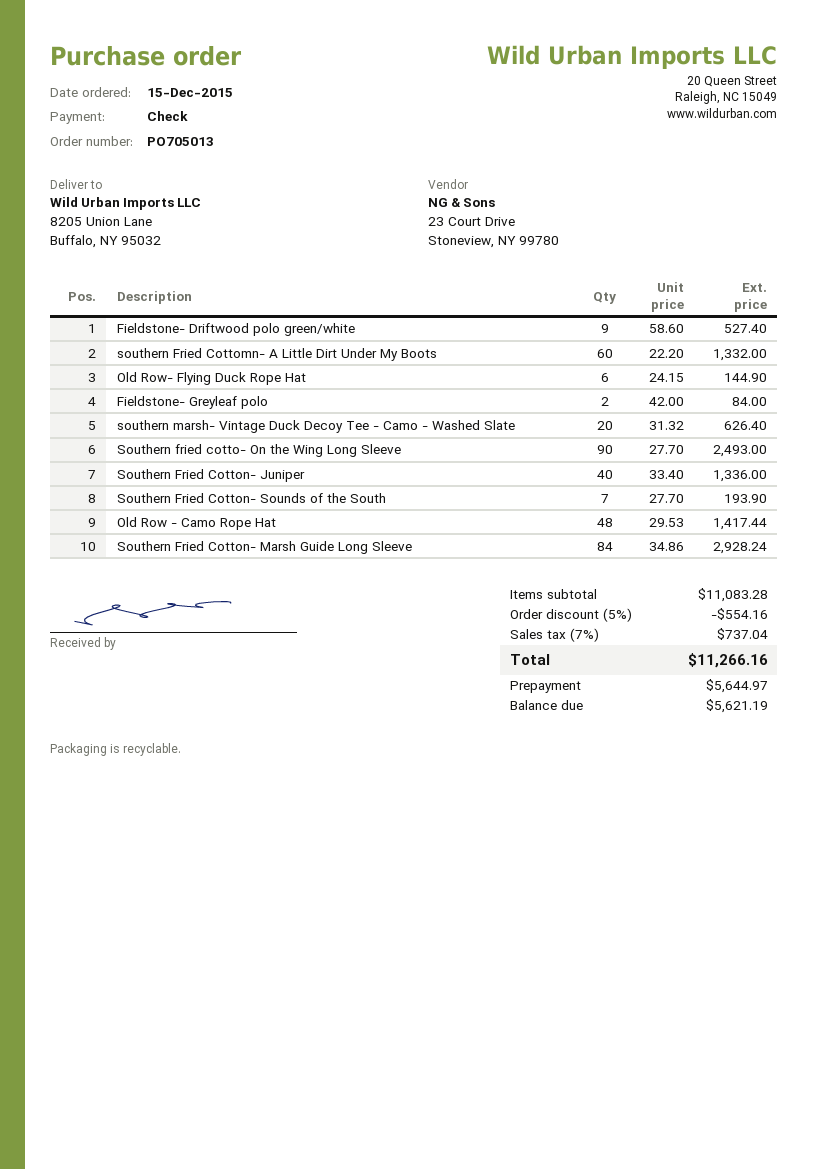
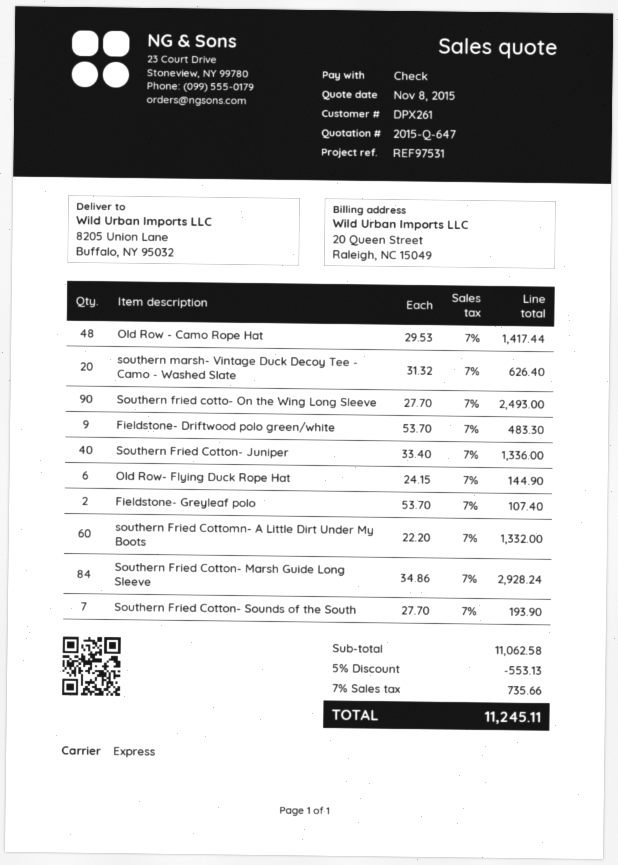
Fieldstone- Driftwood polo green/white: 9 x 58.60 = 527.40 -> 9 x 53.70 = 483.30
Fieldstone- Greyleaf polo: 2 x 42.00 = 84.00 -> 2 x 53.70 = 107.40
subtotal: 11083.28 -> 11062.58
discount: 5% = 554.16 -> 5% = 553.13
tax: 7% = 737.04 -> 7% = 735.66
total: 11266.16 -> 11245.11

